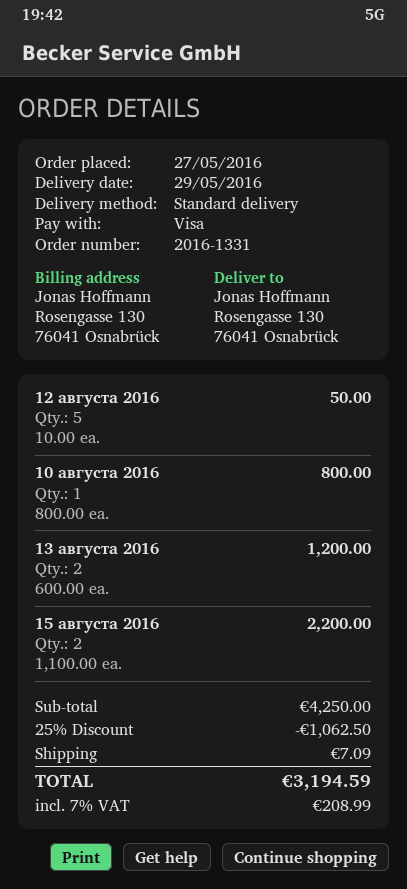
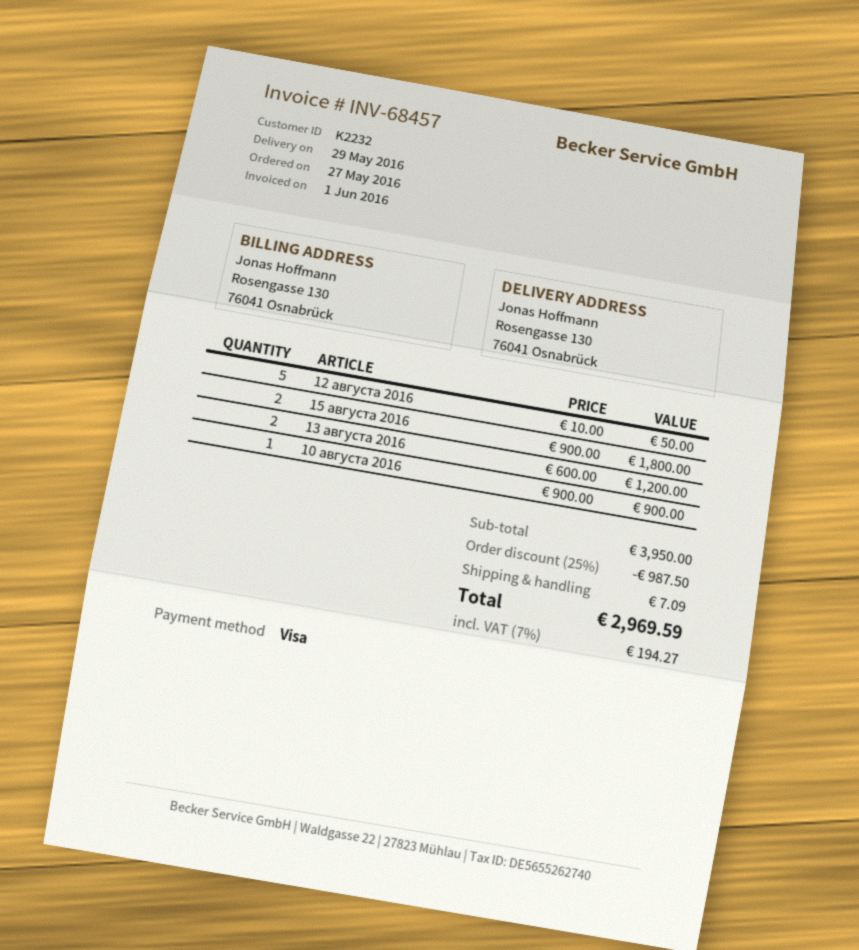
10 августа 2016: 1 x 800.00 = 800.00 -> 1 x 900.00 = 900.00
15 августа 2016: 2 x 1100.00 = 2200.00 -> 2 x 900.00 = 1800.00
subtotal: 4250.00 -> 3950.00
discount: 25% = 1062.50 -> 25% = 987.50
tax: 7% = 208.99 -> 7% = 194.27
total: 3194.59 -> 2969.59

